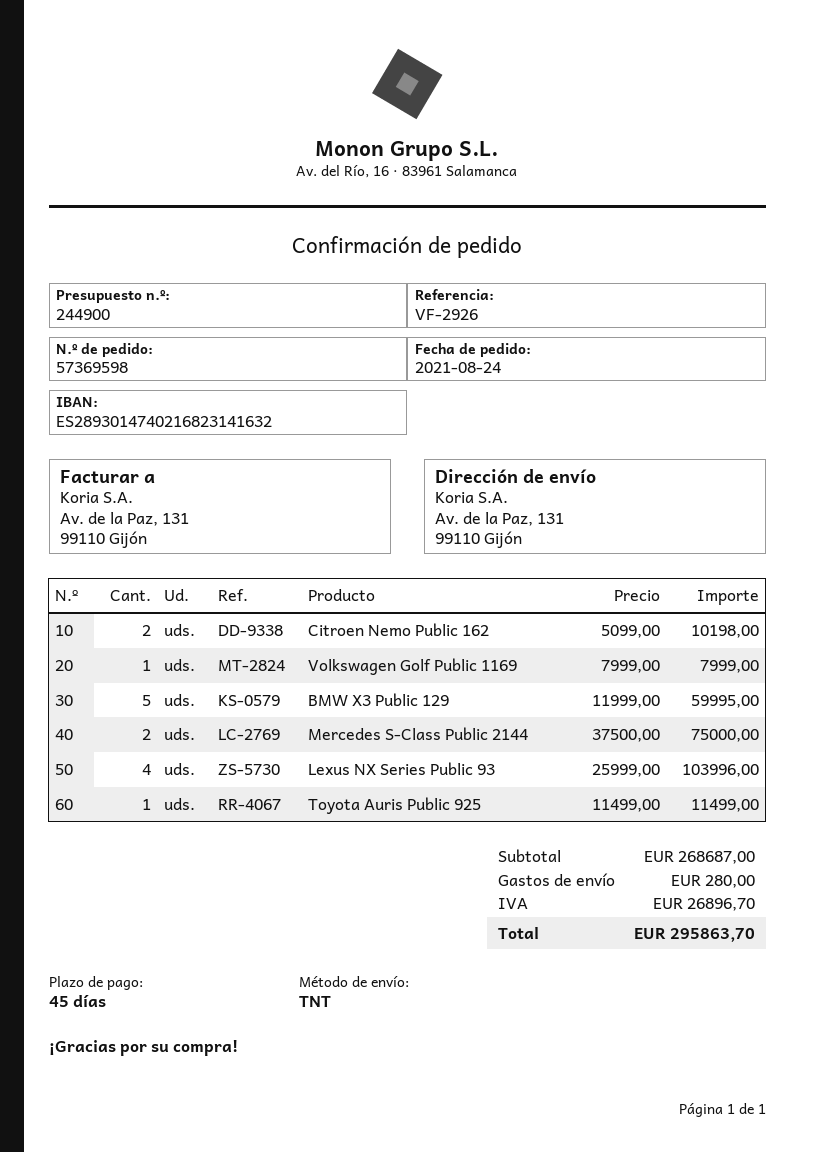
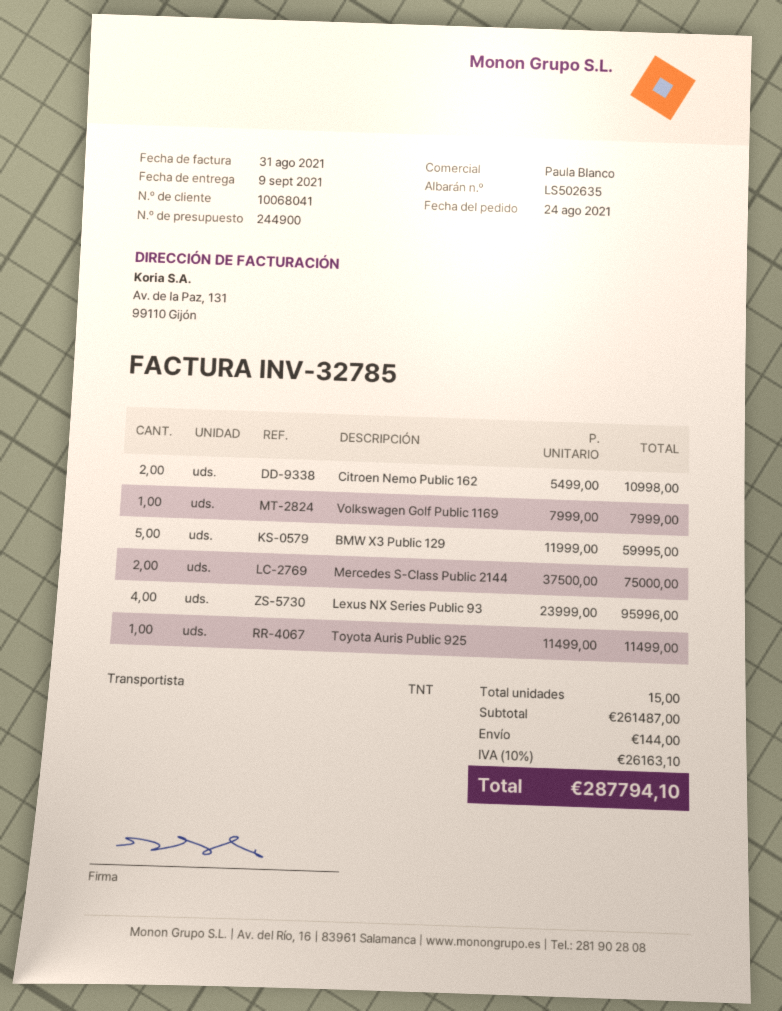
Citroen Nemo Public 162: 2 x 5099.00 = 10198.00 -> 2 x 5499.00 = 10998.00
Lexus NX Series Public 93: 4 x 25999.00 = 103996.00 -> 4 x 23999.00 = 95996.00
subtotal: 268687.00 -> 261487.00
shipping: 280.00 -> 144.00
tax: 26896.70 -> 26163.10
total: 295863.70 -> 287794.10

